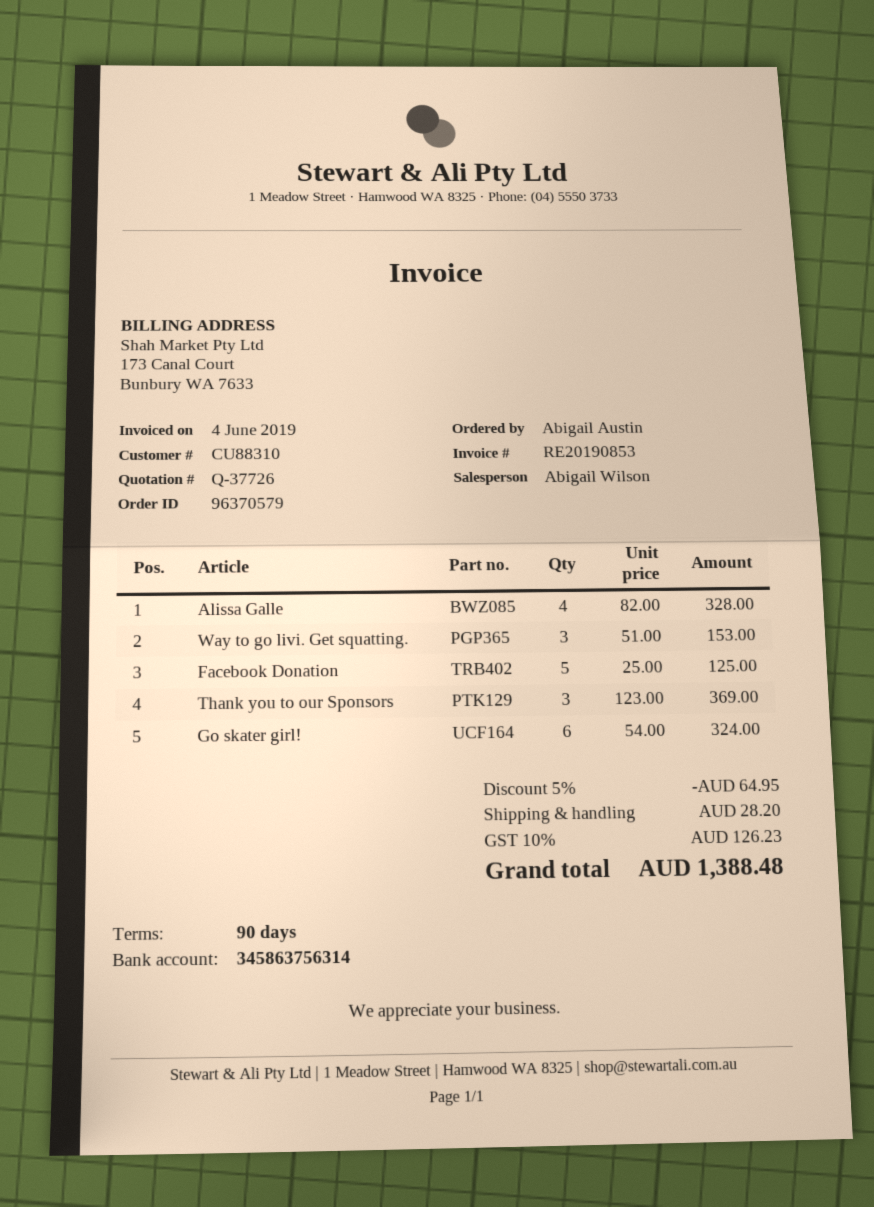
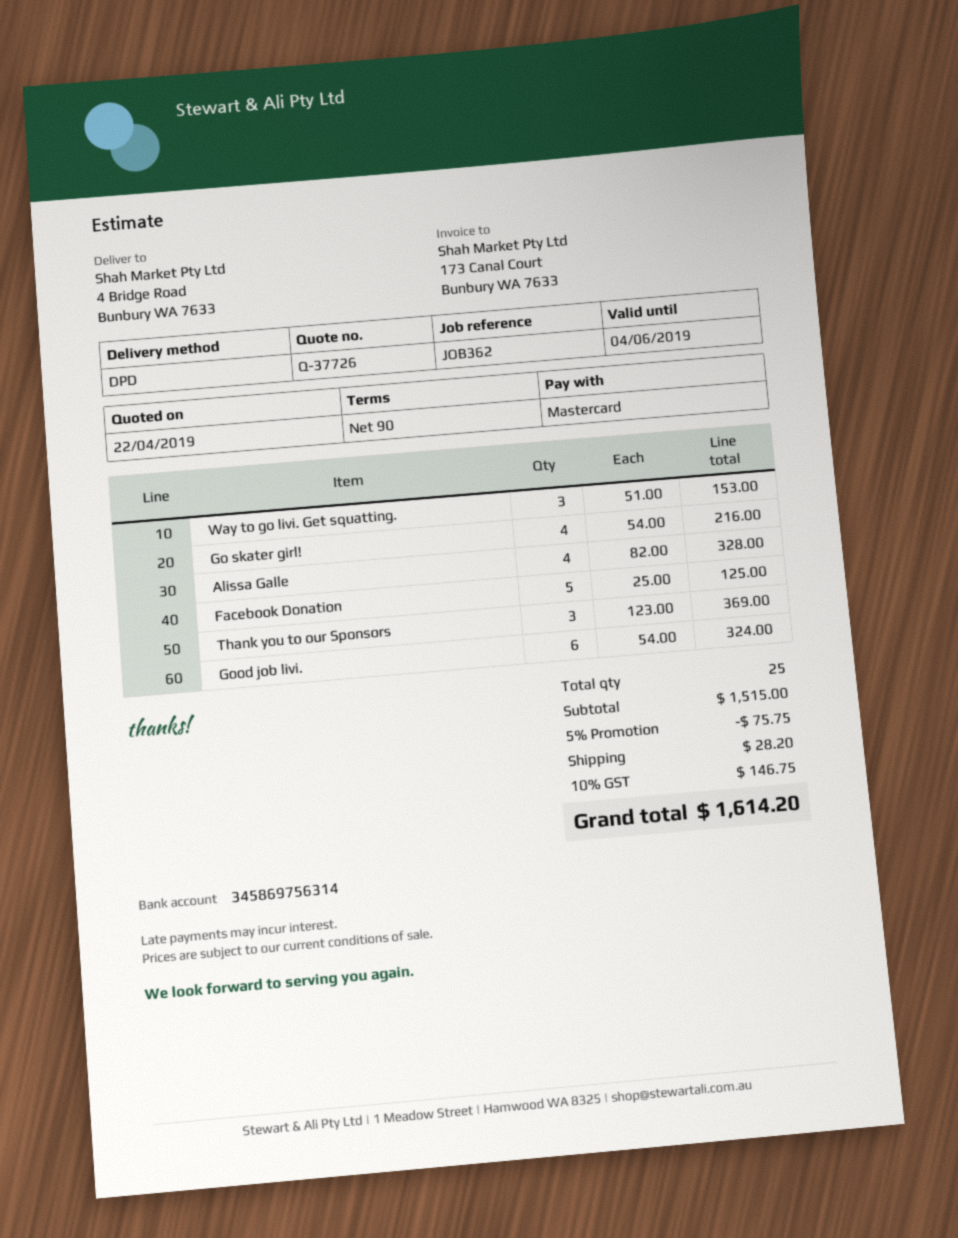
bank account: 345863756314 -> 345869756314
Go skater girl!: 6 x 54.00 = 324.00 -> 4 x 54.00 = 216.00
Good job livi.: none -> 6 x 54.00 = 324.00
discount: 5% = 64.95 -> 5% = 75.75
tax: 10% = 126.23 -> 10% = 146.75
total: 1388.48 -> 1614.20

